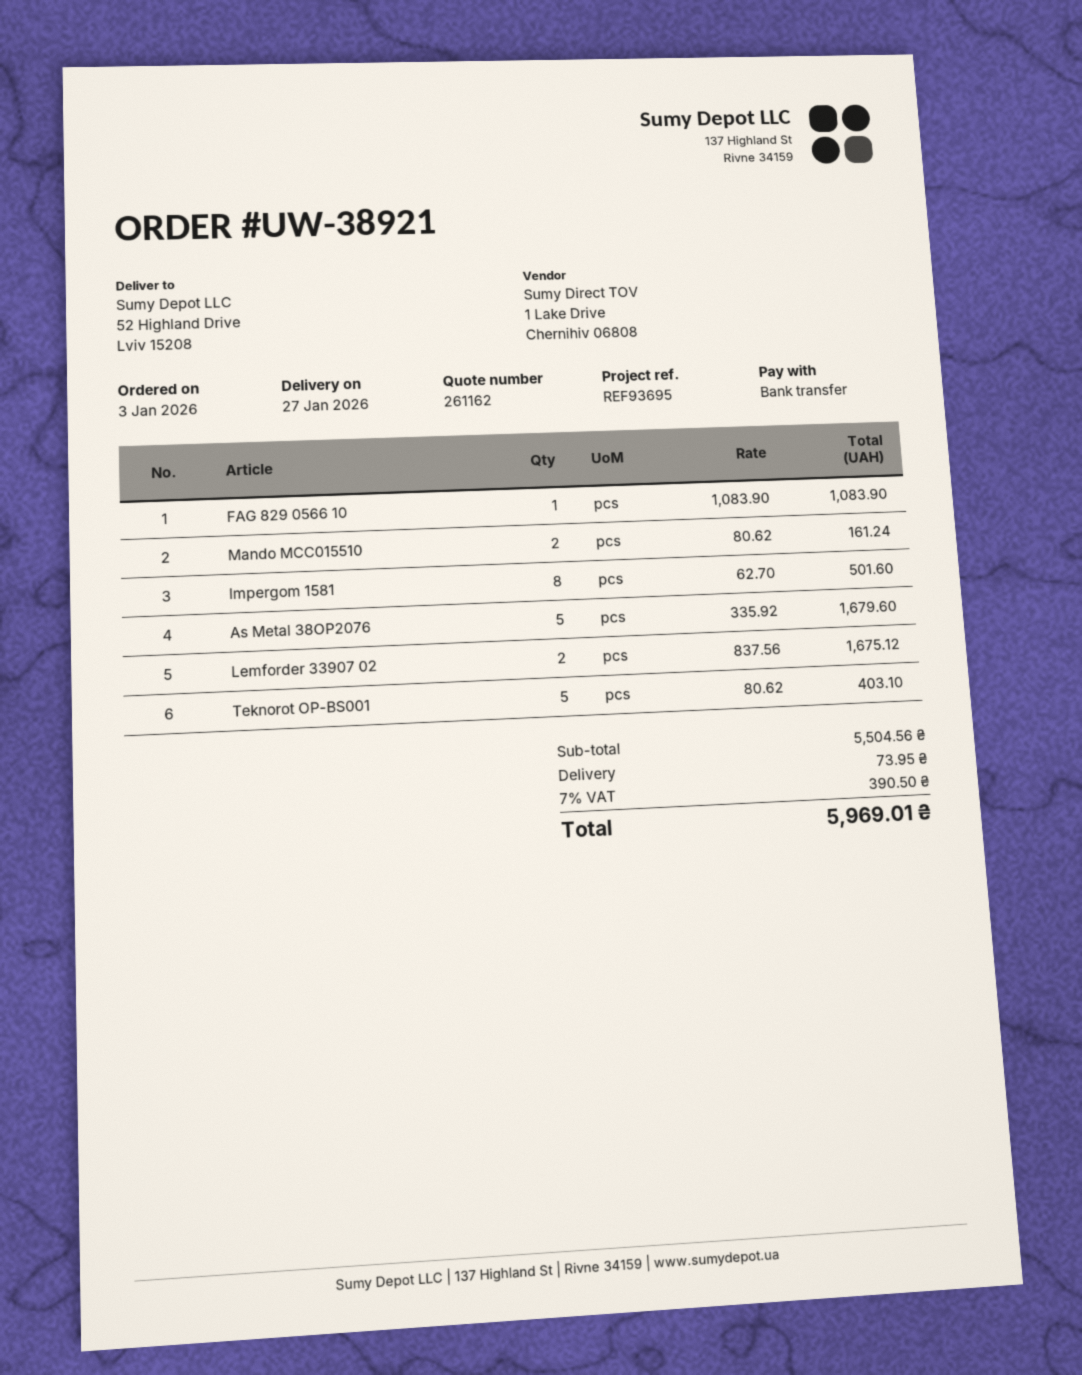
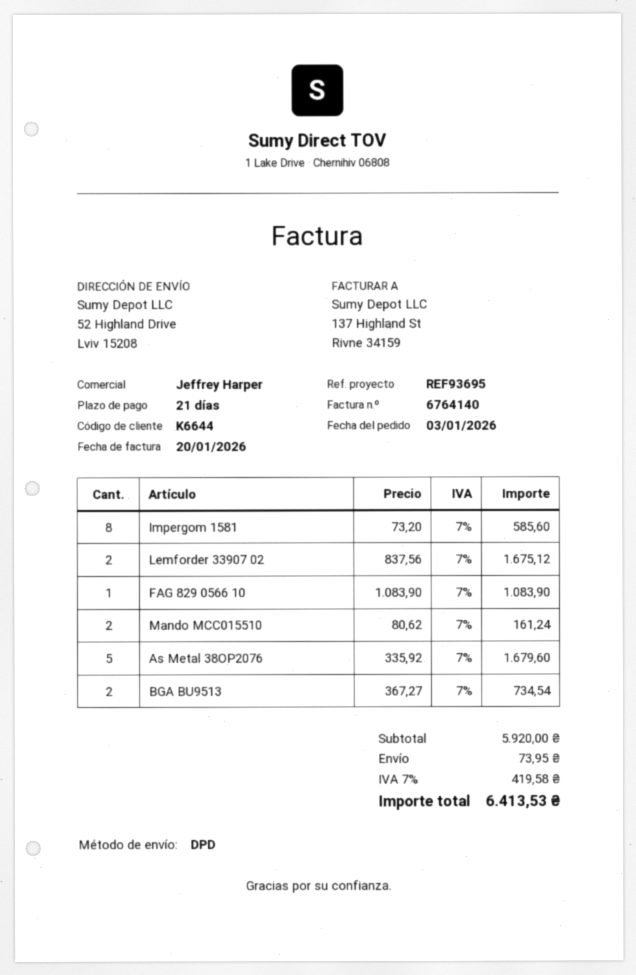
Impergom 1581: 8 x 62.70 = 501.60 -> 8 x 73.20 = 585.60
Teknorot OP-BS001: 5 x 80.62 = 403.10 -> none
BGA BU9513: none -> 2 x 367.27 = 734.54
subtotal: 5504.56 -> 5920.00
tax: 7% = 390.50 -> 7% = 419.58
total: 5969.01 -> 6413.53

